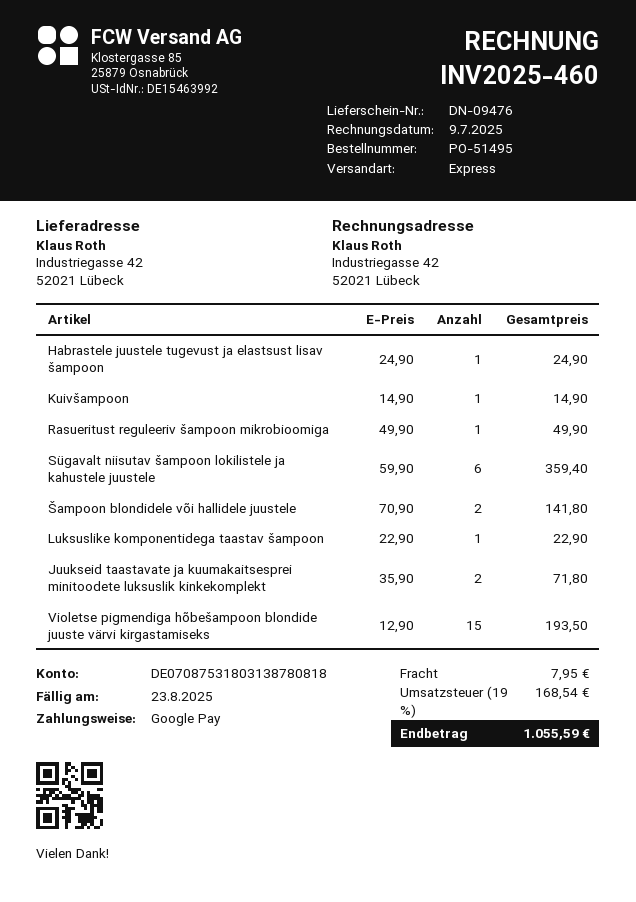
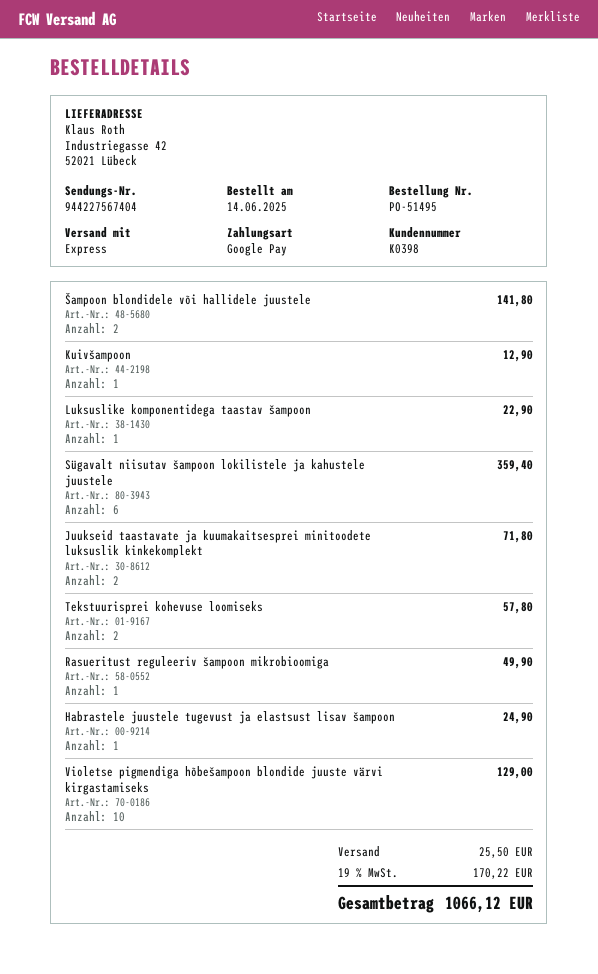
Kuivšampoon: 1 for 14.90 -> 1 for 12.90
Violetse pigmendiga hõbešampoon blondide juuste värvi kirgastamiseks: 15 for 193.50 -> 10 for 129.00
Tekstuurisprei kohevuse loomiseks: none -> 2 for 57.80
shipping: 7.95 -> 25.50
tax: 19% = 168.54 -> 19% = 170.22
total: 1055.59 -> 1066.12

